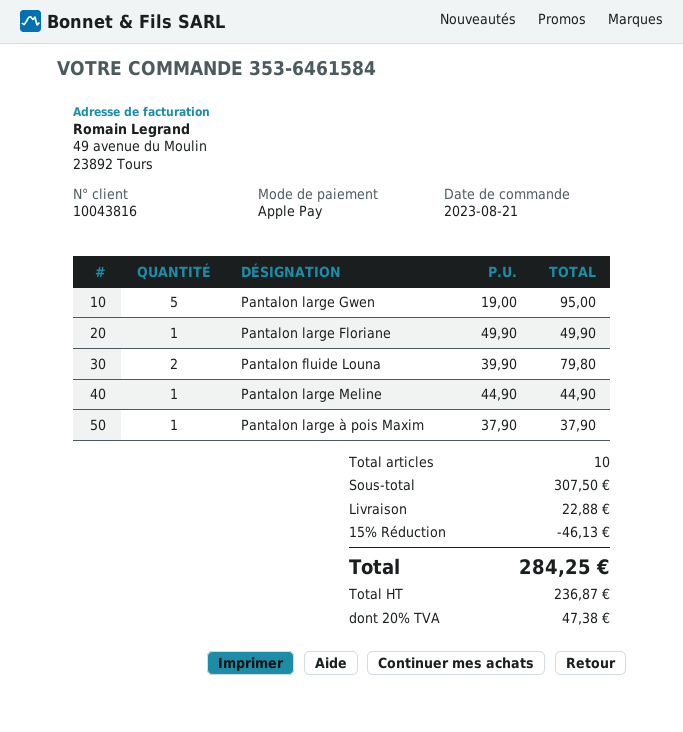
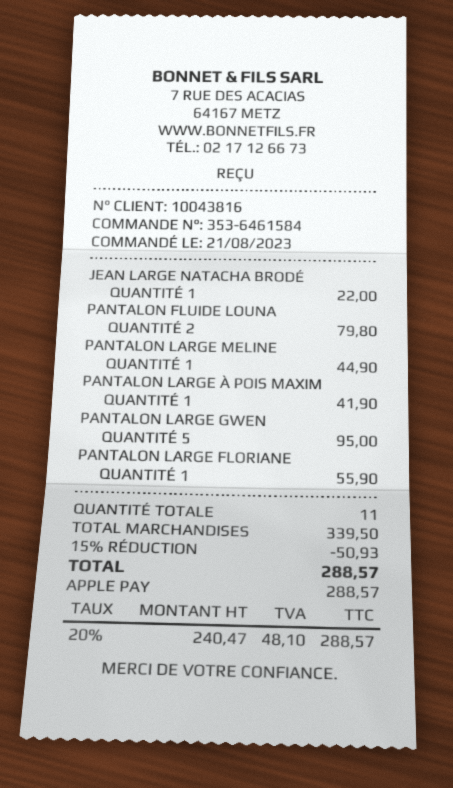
Pantalon large Floriane: 1 for 49.90 -> 1 for 55.90
Pantalon large à pois Maxim: 1 for 37.90 -> 1 for 41.90
JEAN LARGE NATACHA BRODÉ: none -> 1 for 22.00
total quantity: 10 -> 11
subtotal: 307.50 -> 339.50
discount: 15% = 46.13 -> 15% = 50.93
shipping: 22.88 -> none
net: 236.87 -> 240.47
tax: 20% = 47.38 -> 20% = 48.10
total: 284.25 -> 288.57

